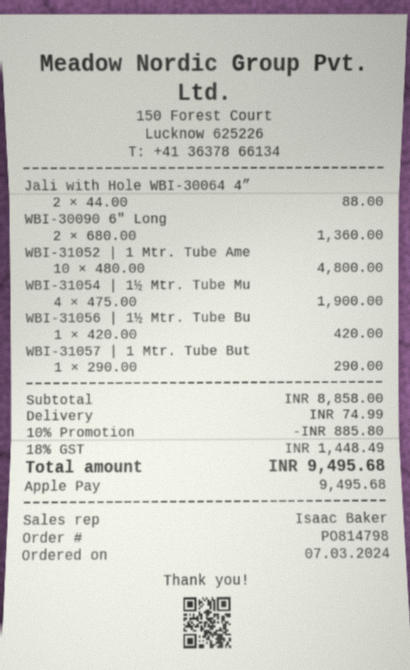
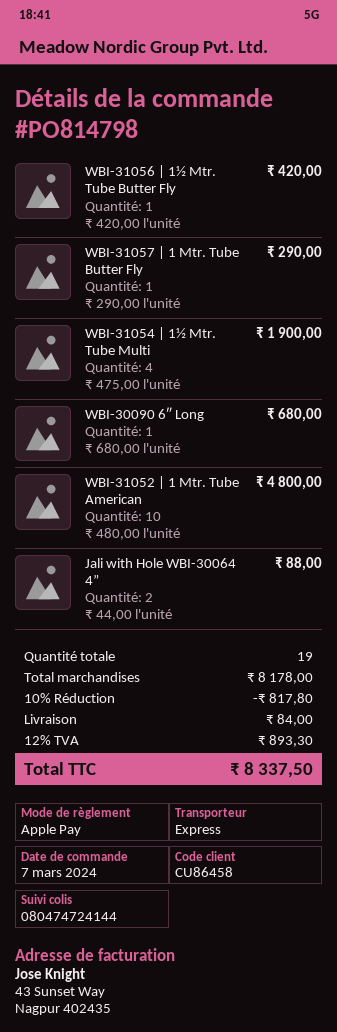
WBI-30090 6″ Long: 2 x 680.00 = 1360.00 -> 1 x 680.00 = 680.00
subtotal: 8858.00 -> 8178.00
discount: 10% = 885.80 -> 10% = 817.80
shipping: 74.99 -> 84.00
tax: 18% = 1448.49 -> 12% = 893.30
total: 9495.68 -> 8337.50

